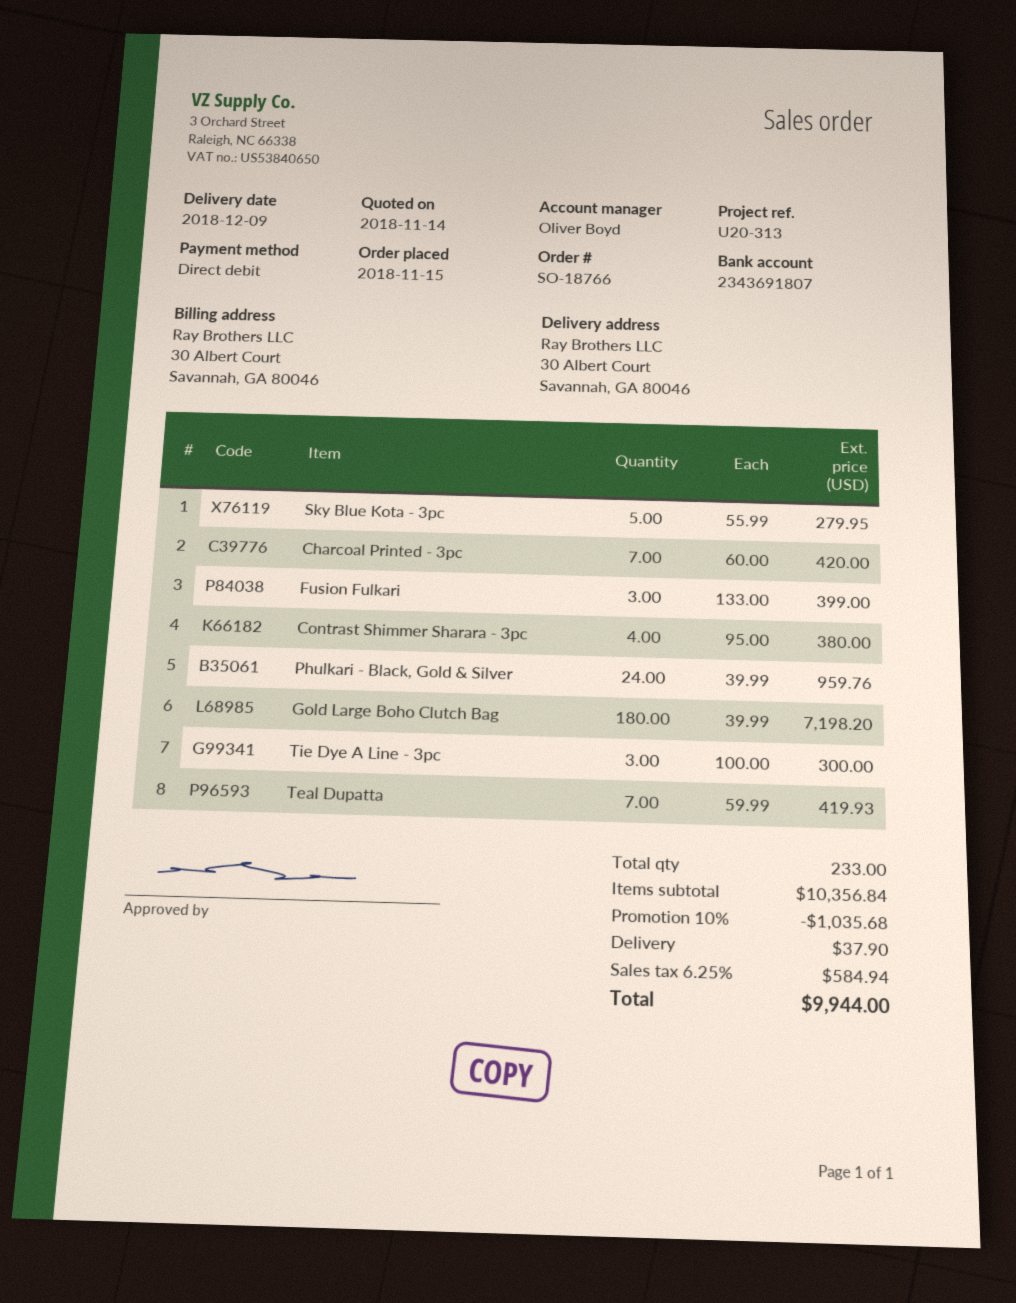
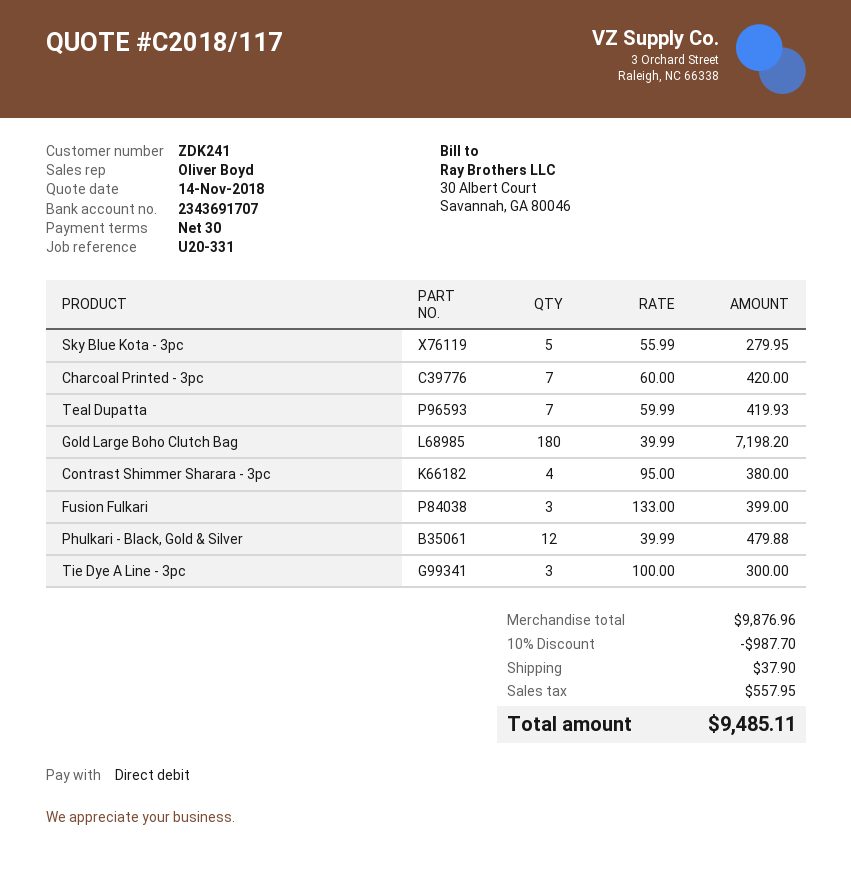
reference: U20-313 -> U20-331
bank account: 2343691807 -> 2343691707
Phulkari - Black, Gold & Silver: 24 x 39.99 = 959.76 -> 12 x 39.99 = 479.88
subtotal: 10356.84 -> 9876.96
discount: 10% = 1035.68 -> 10% = 987.70
tax: 584.94 -> 557.95
total: 9944.00 -> 9485.11

